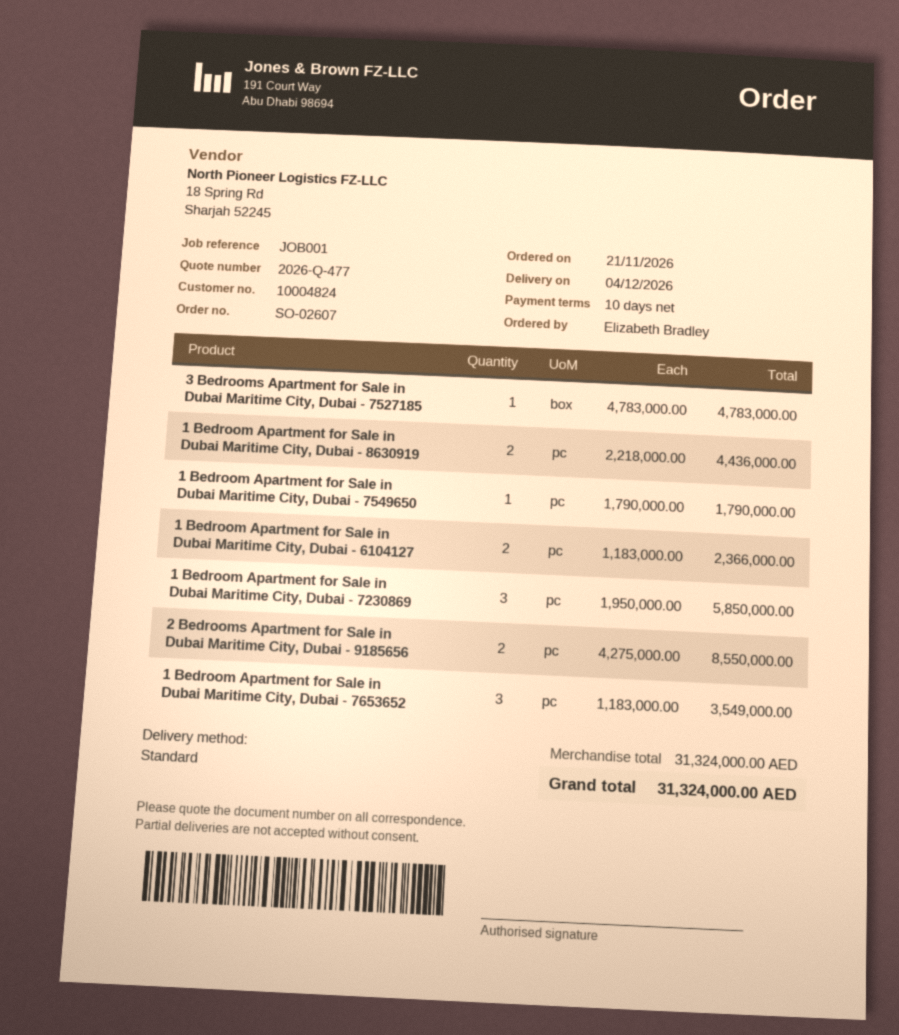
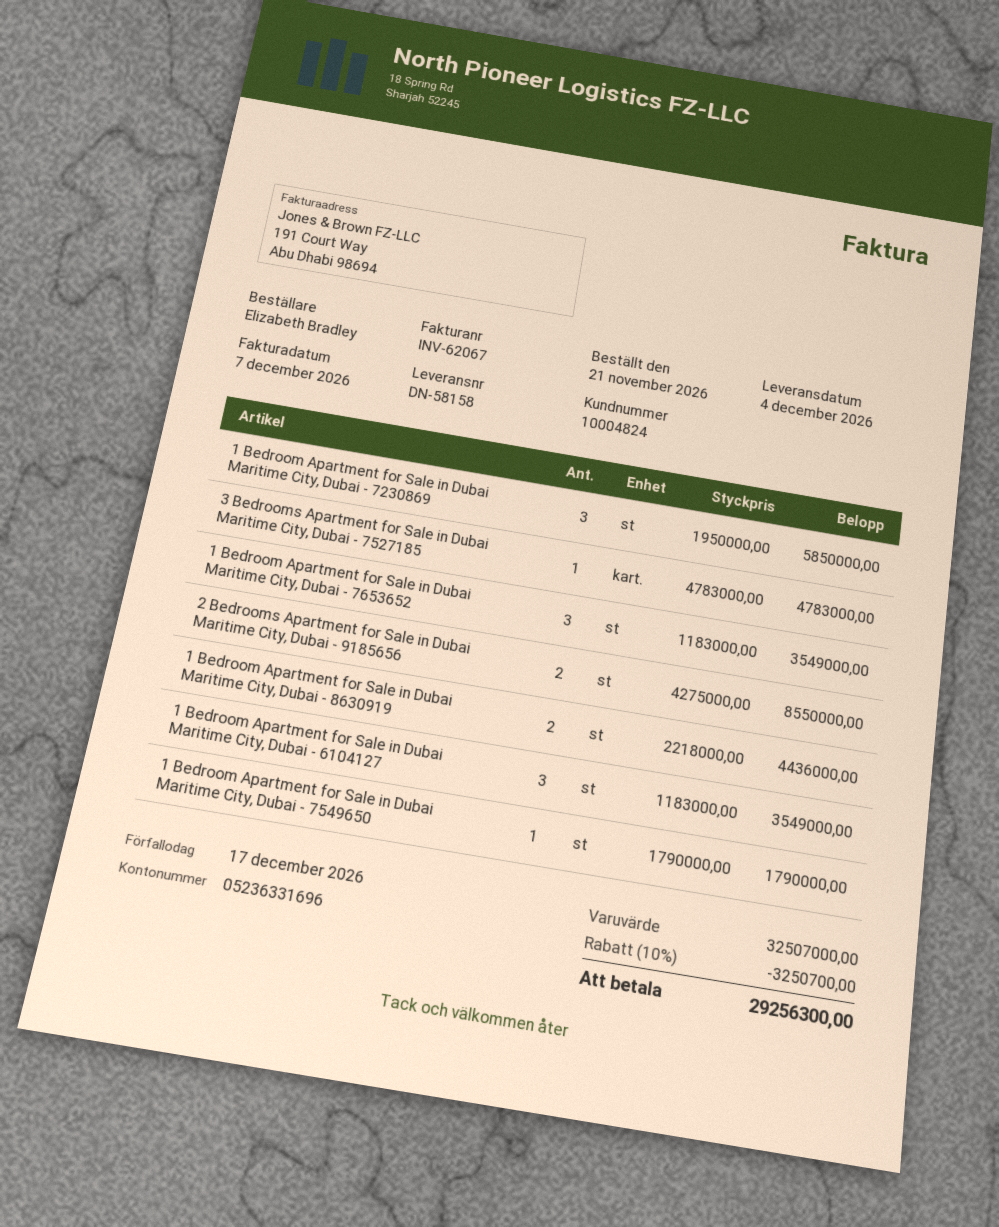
1 Bedroom Apartment for Sale in Dubai Maritime City, Dubai - 6104127: 2 x 1183000.00 = 2366000.00 -> 3 x 1183000.00 = 3549000.00
subtotal: 31324000.00 -> 32507000.00
discount: none -> 10% = 3250700.00
total: 31324000.00 -> 29256300.00

